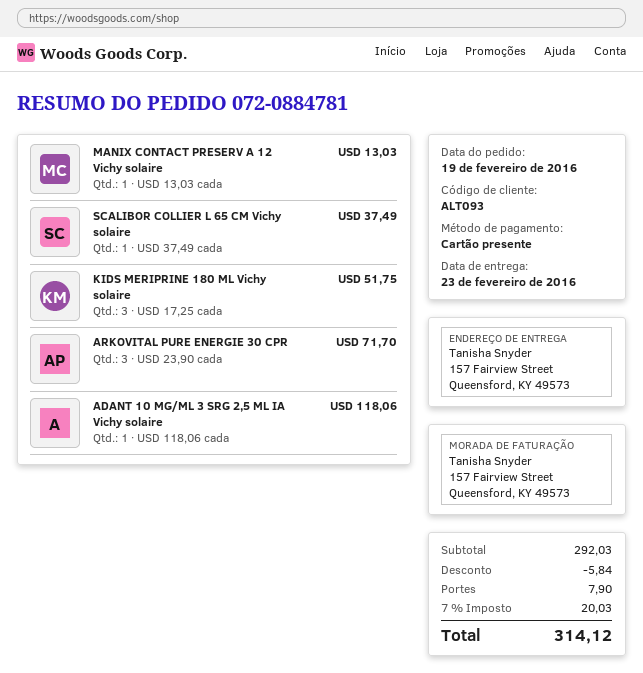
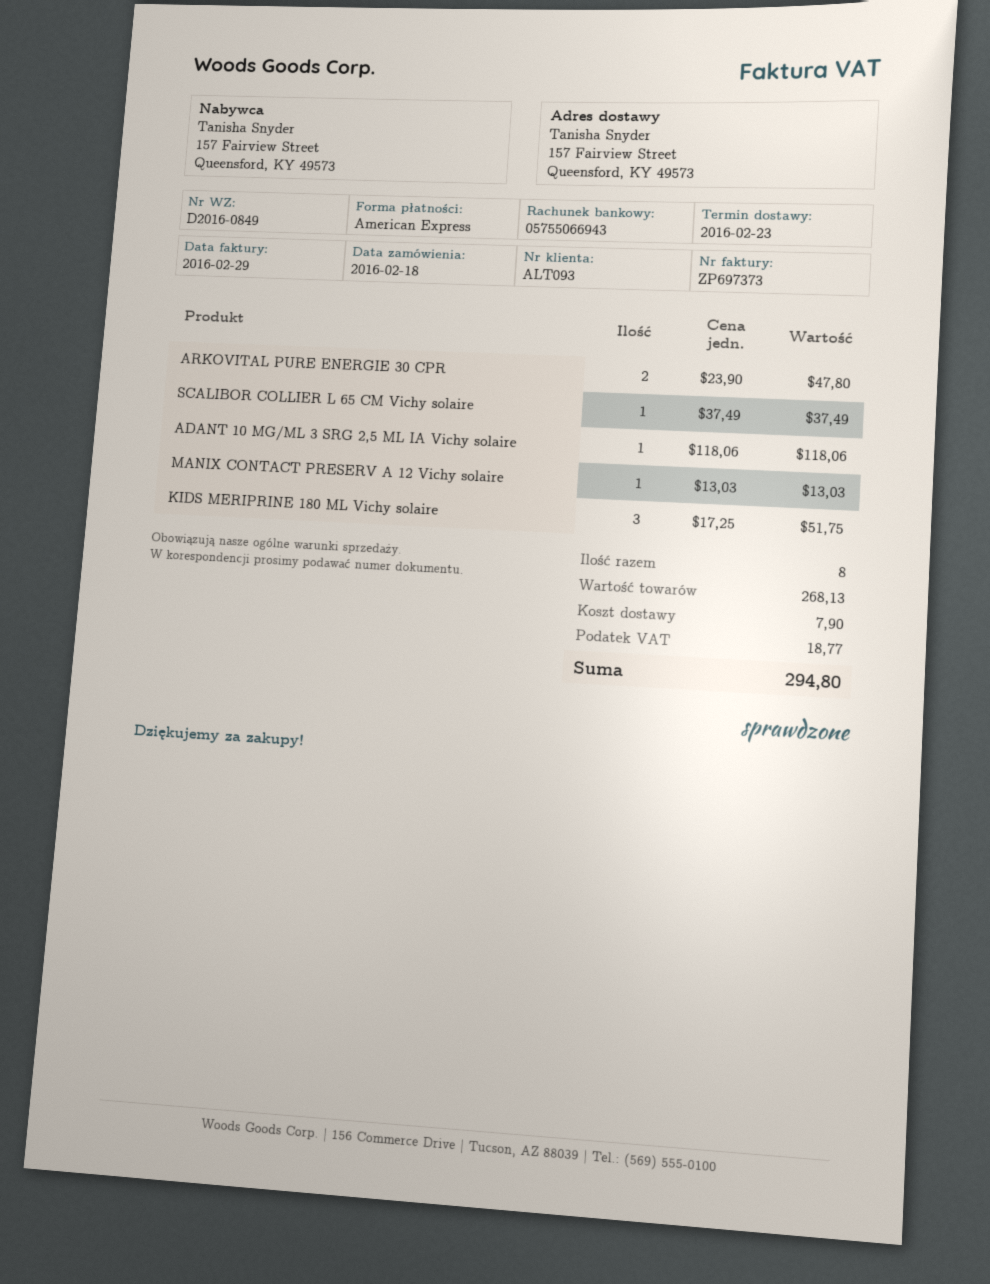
order date: 2016-02-19 -> 2016-02-18
payment method: gift card -> American Express
ARKOVITAL PURE ENERGIE 30 CPR: 3 x 23.90 = 71.70 -> 2 x 23.90 = 47.80
subtotal: 292.03 -> 268.13
discount: 5.84 -> none
tax: 20.03 -> 18.77
total: 314.12 -> 294.80

